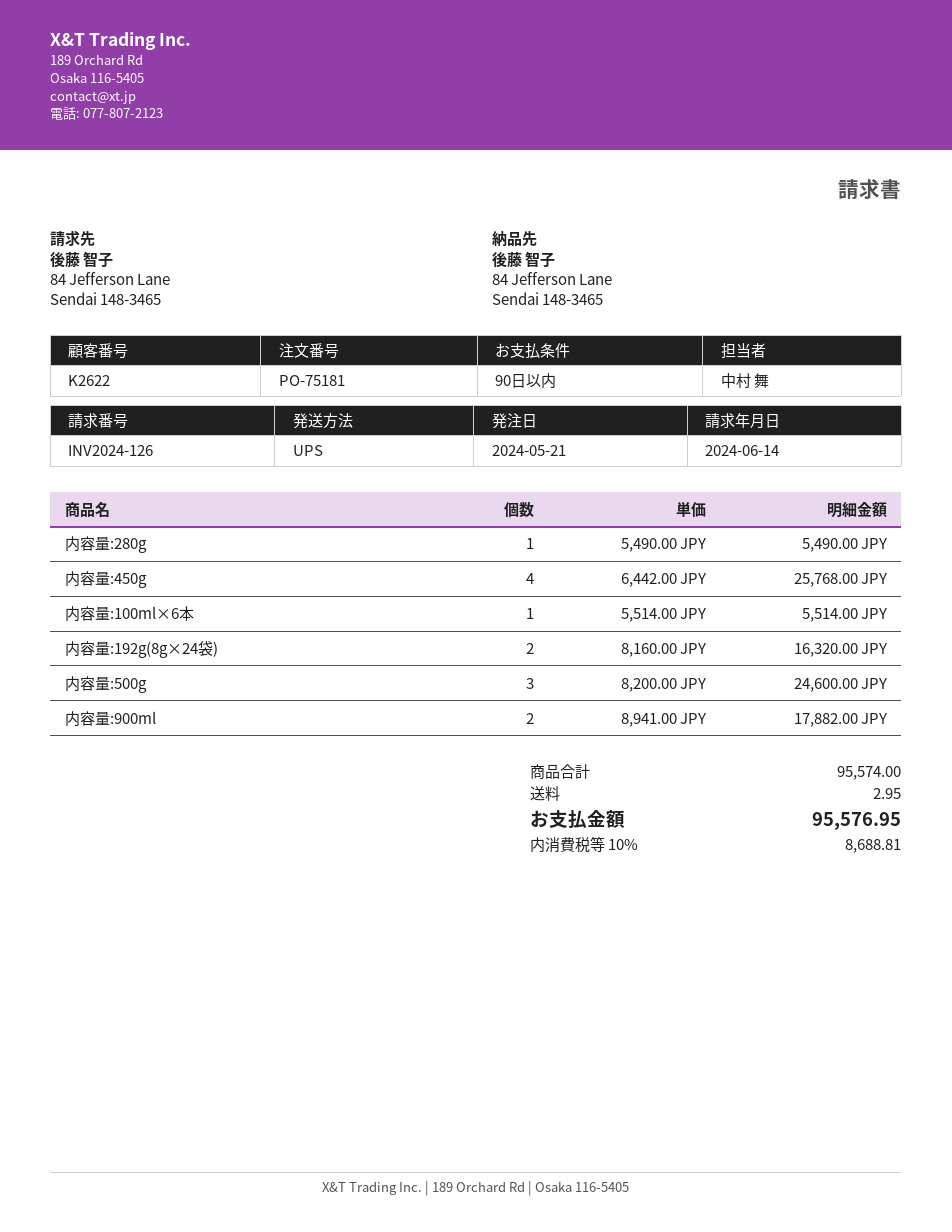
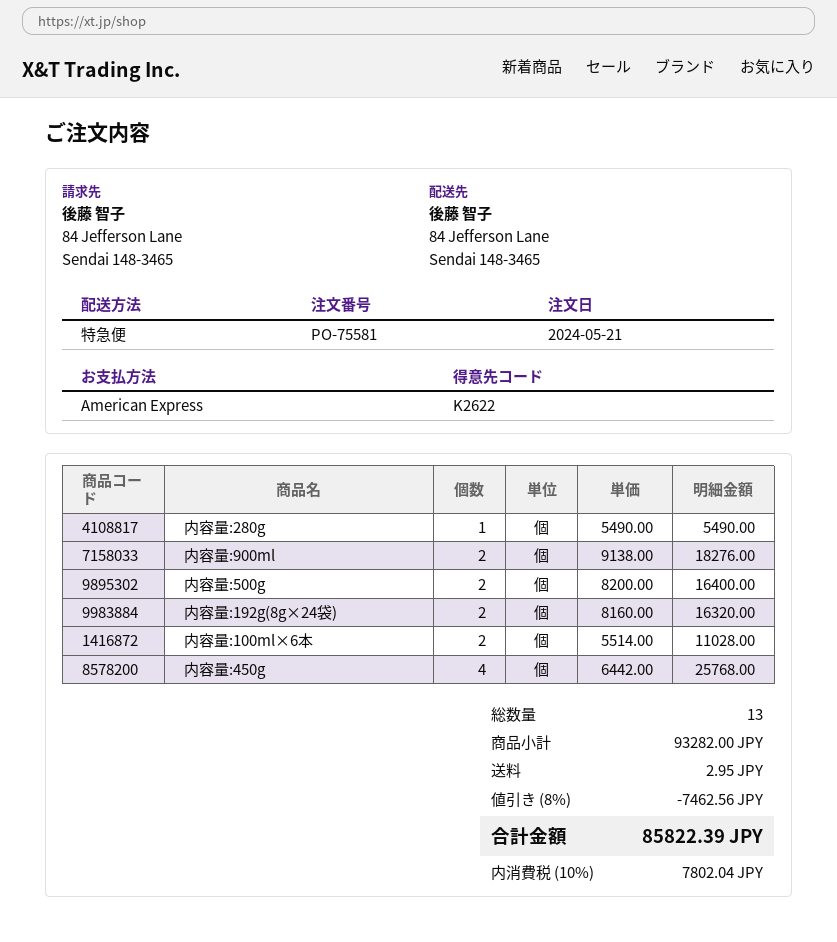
order number: PO-75181 -> PO-75581
shipping method: UPS -> express
内容量:100ml×6本: 1 x 5514.00 = 5514.00 -> 2 x 5514.00 = 11028.00
内容量:500g: 3 x 8200.00 = 24600.00 -> 2 x 8200.00 = 16400.00
内容量:900ml: 2 x 8941.00 = 17882.00 -> 2 x 9138.00 = 18276.00
subtotal: 95574.00 -> 93282.00
discount: none -> 8% = 7462.56
tax: 10% = 8688.81 -> 10% = 7802.04
total: 95576.95 -> 85822.39

